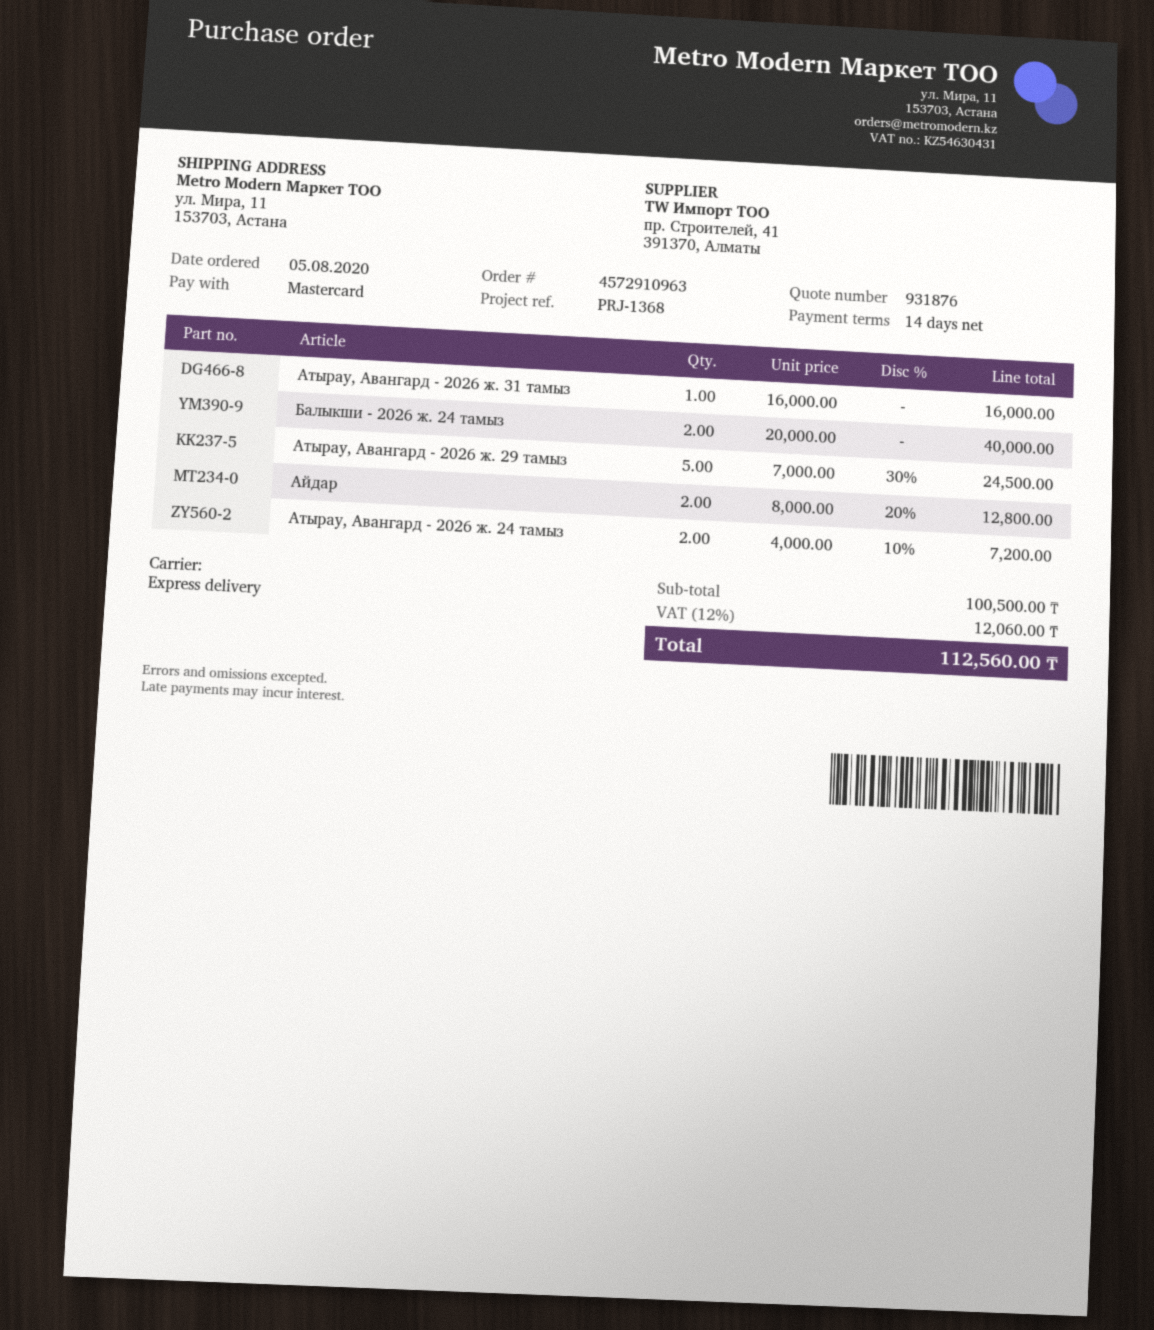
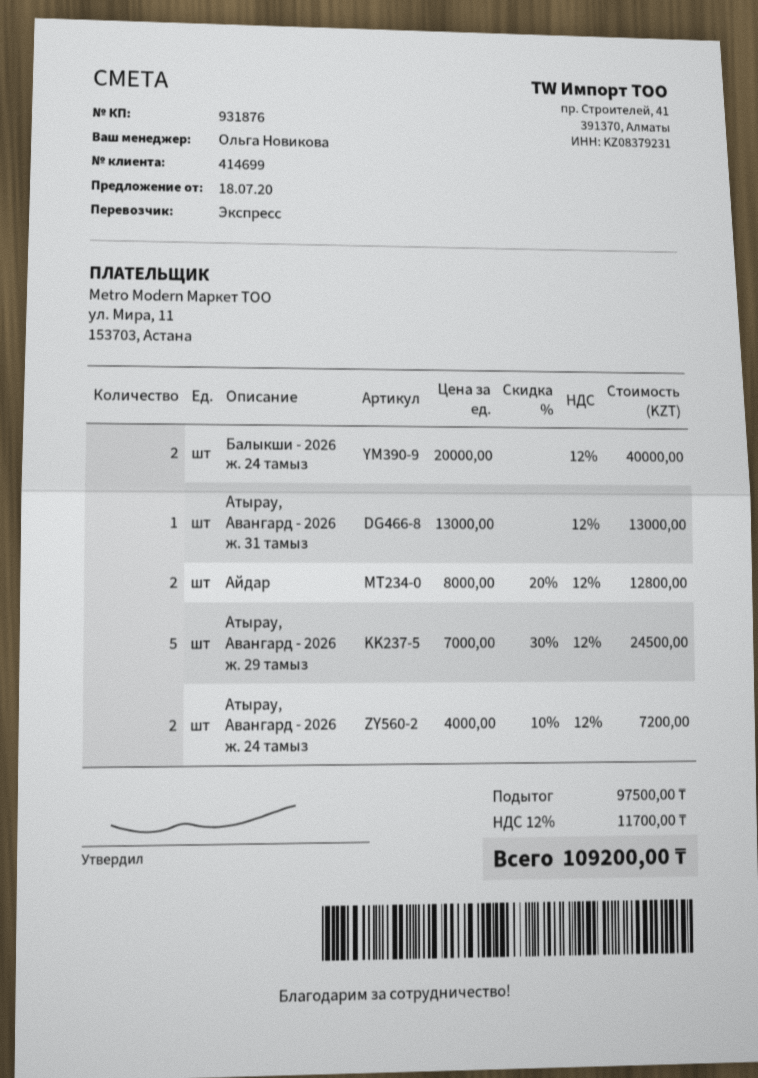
Атырау, Авангард - 2026 ж. 31 тамыз: 1 x 16000.00 = 16000.00 -> 1 x 13000.00 = 13000.00
subtotal: 100500.00 -> 97500.00
tax: 12% = 12060.00 -> 12% = 11700.00
total: 112560.00 -> 109200.00

